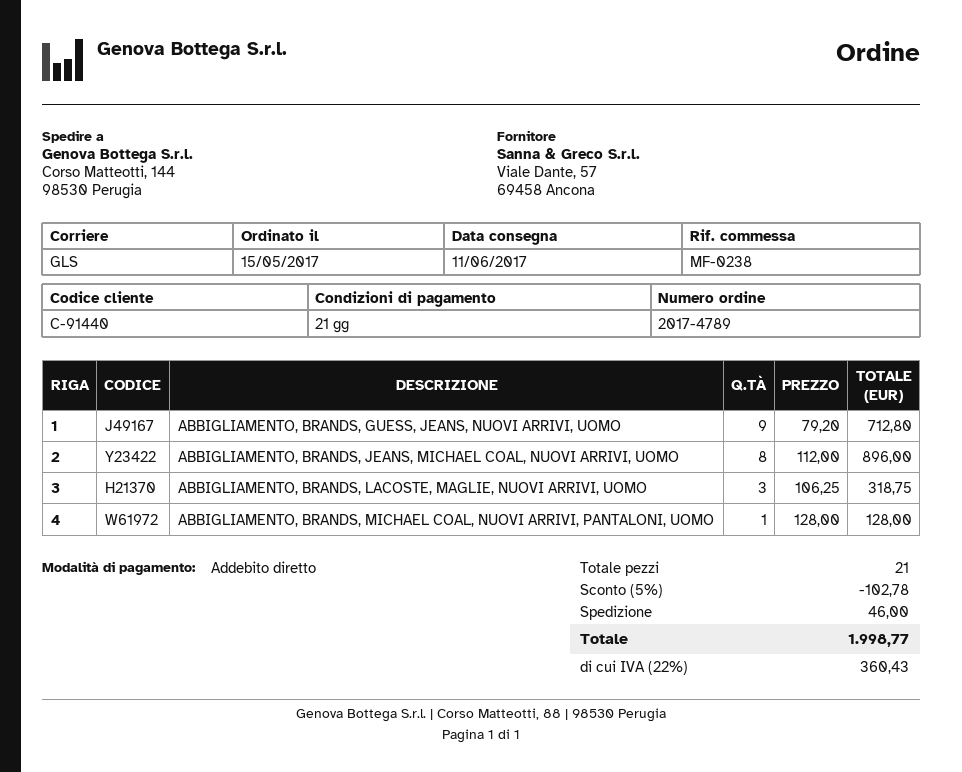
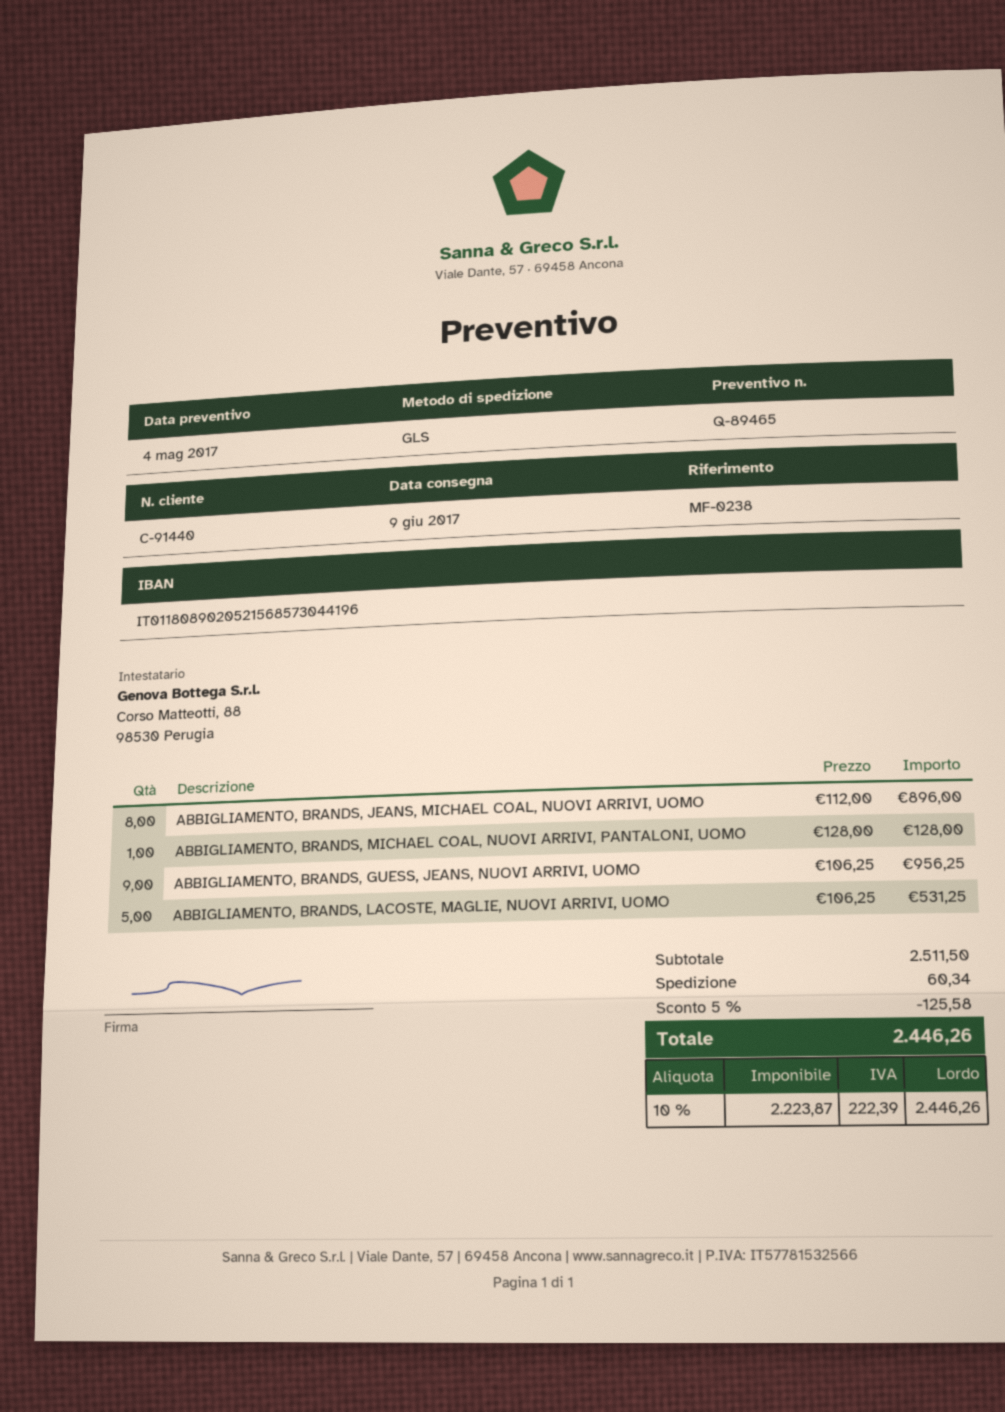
delivery date: 2017-06-11 -> 2017-06-09
ABBIGLIAMENTO, BRANDS, GUESS, JEANS, NUOVI ARRIVI, UOMO: 9 x 79.20 = 712.80 -> 9 x 106.25 = 956.25
ABBIGLIAMENTO, BRANDS, LACOSTE, MAGLIE, NUOVI ARRIVI, UOMO: 3 x 106.25 = 318.75 -> 5 x 106.25 = 531.25
discount: 5% = 102.78 -> 5% = 125.58
shipping: 46.00 -> 60.34
tax: 22% = 360.43 -> 10% = 222.39
total: 1998.77 -> 2446.26

